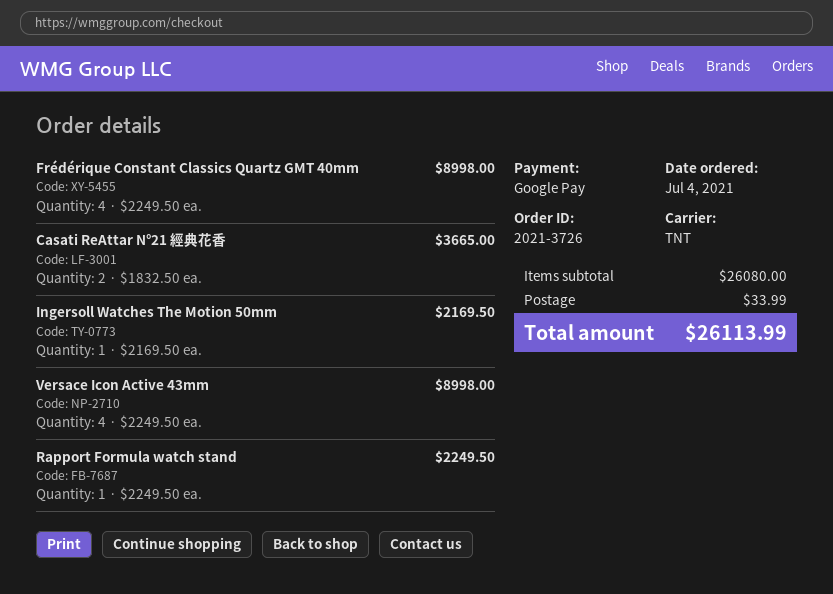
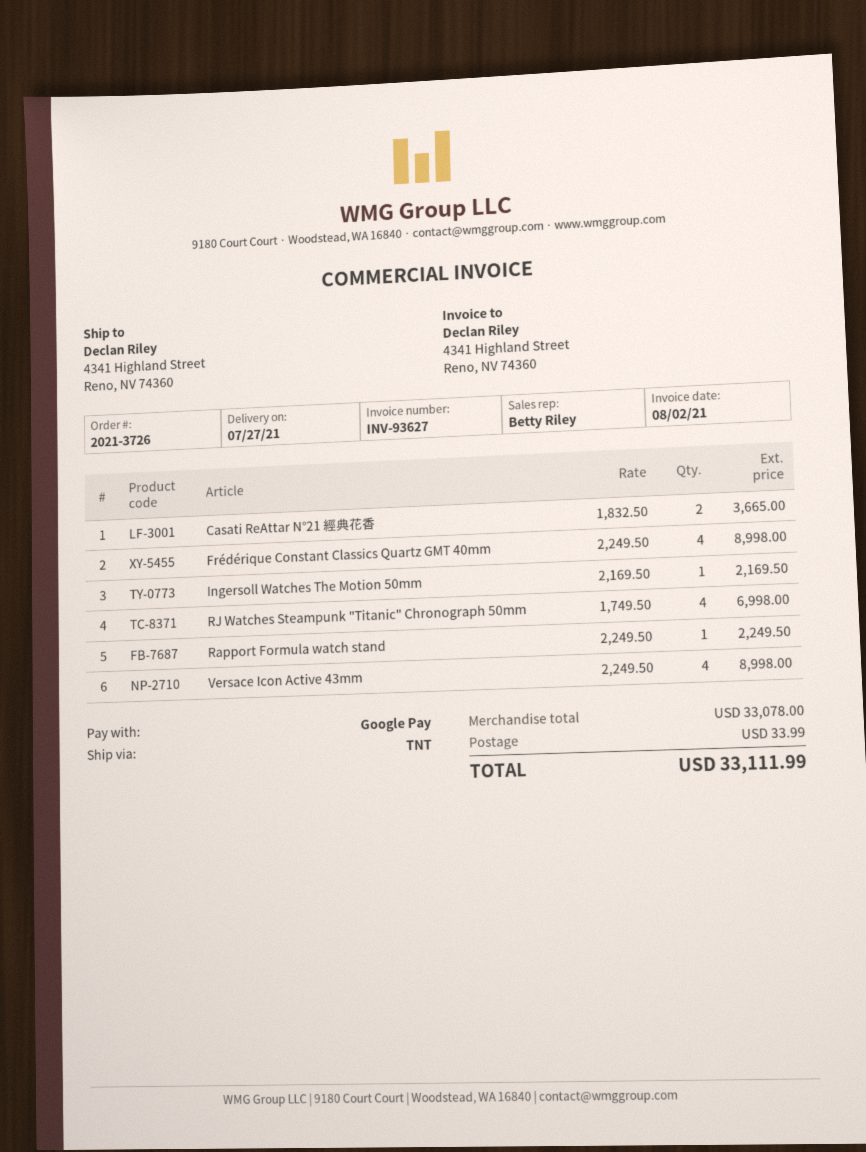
RJ Watches Steampunk "Titanic" Chronograph 50mm: none -> 4 x 1749.50 = 6998.00
subtotal: 26080.00 -> 33078.00
total: 26113.99 -> 33111.99

